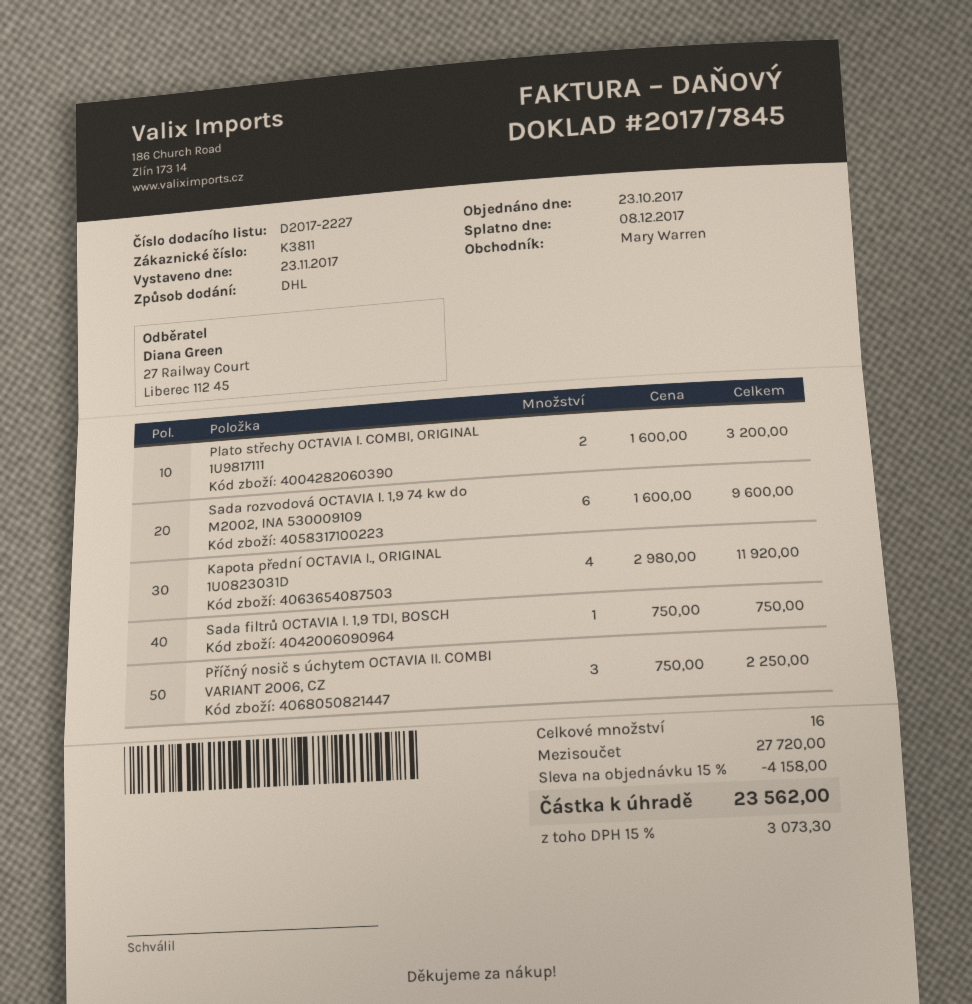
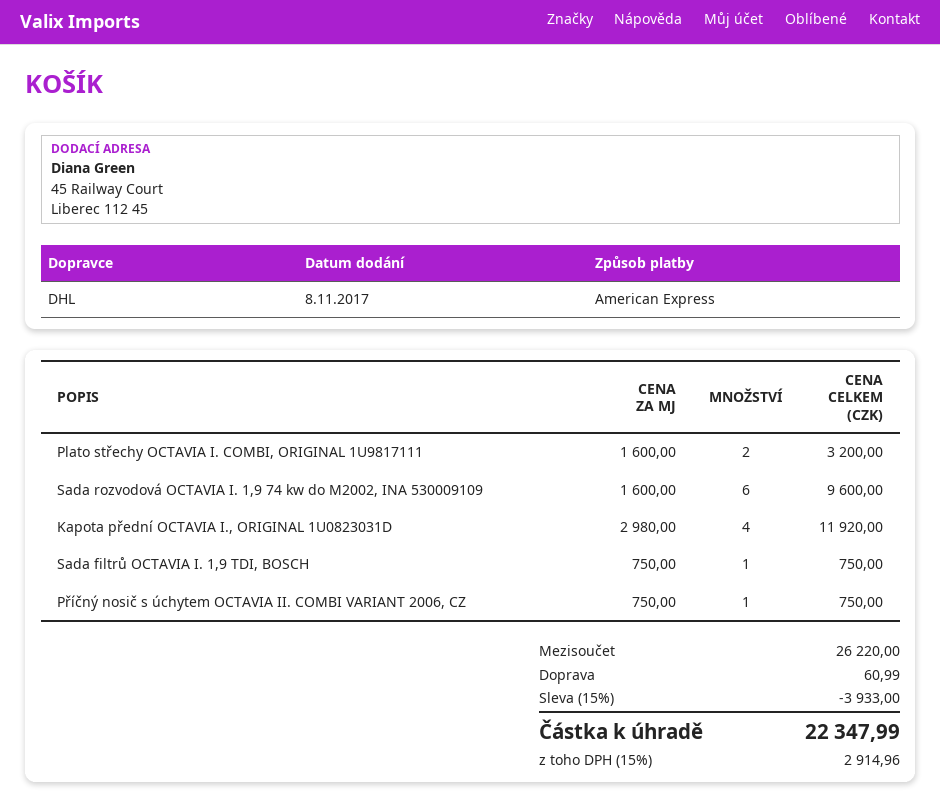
Příčný nosič s úchytem OCTAVIA II. COMBI VARIANT 2006, CZ: 3 x 750.00 = 2250.00 -> 1 x 750.00 = 750.00
subtotal: 27720.00 -> 26220.00
discount: 15% = 4158.00 -> 15% = 3933.00
shipping: none -> 60.99
tax: 15% = 3073.30 -> 15% = 2914.96
total: 23562.00 -> 22347.99

